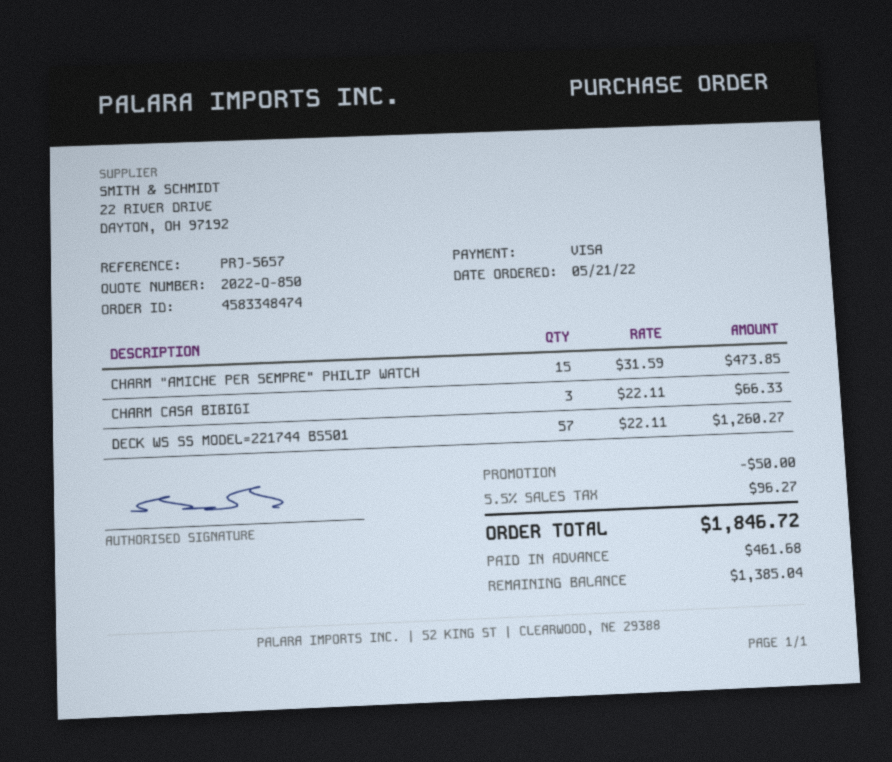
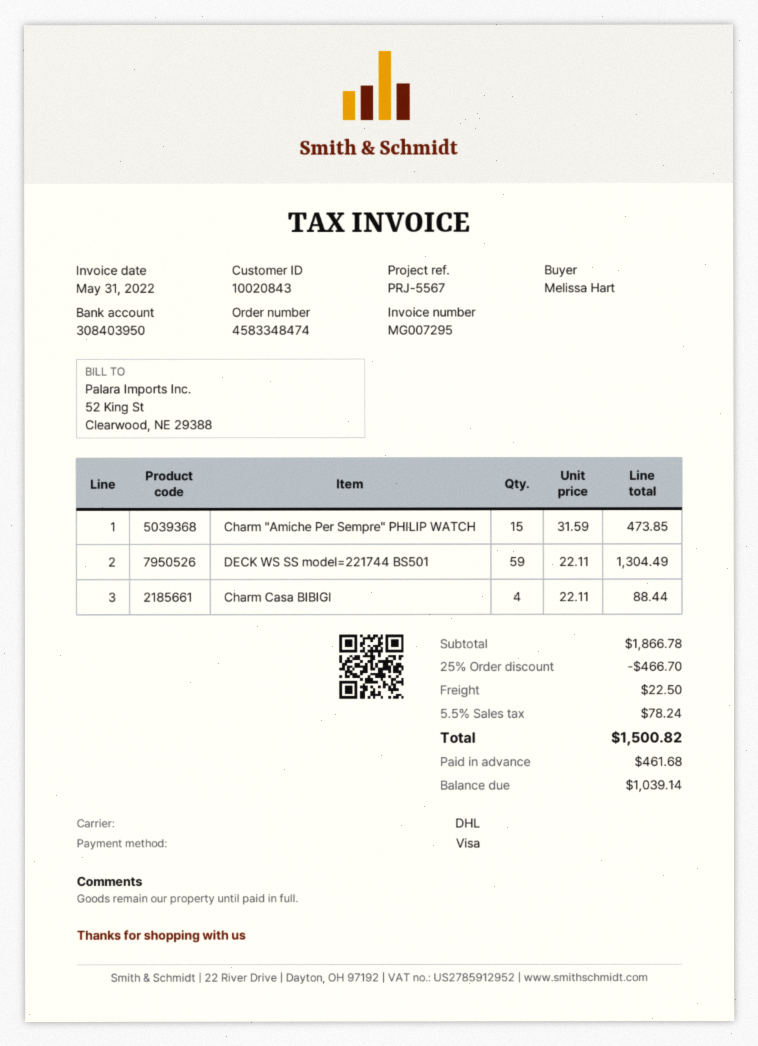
reference: PRJ-5657 -> PRJ-5567
CHARM CASA BIBIGI: 3 x 22.11 = 66.33 -> 4 x 22.11 = 88.44
DECK WS SS MODEL=221744 BS501: 57 x 22.11 = 1260.27 -> 59 x 22.11 = 1304.49
discount: 50.00 -> 466.70
shipping: none -> 22.50
tax: 5.5% = 96.27 -> 5.5% = 78.24
total: 1846.72 -> 1500.82
balance: 1385.04 -> 1039.14

